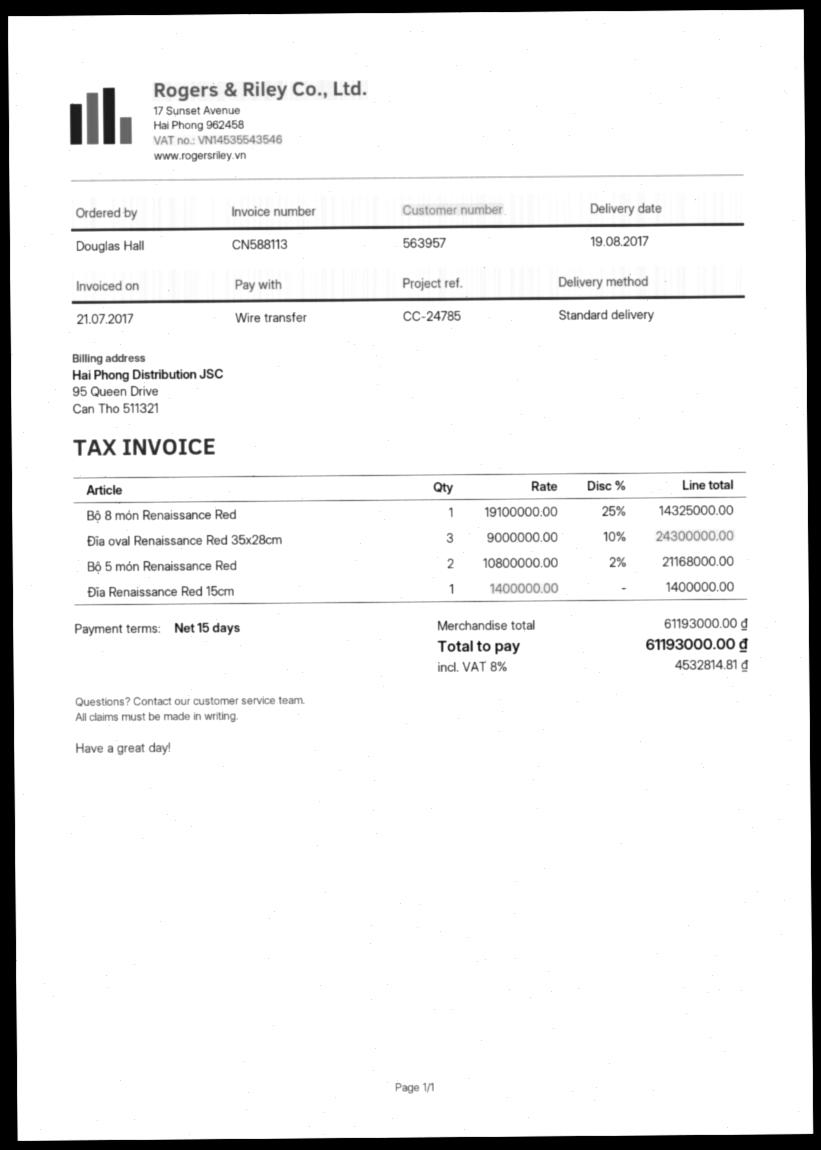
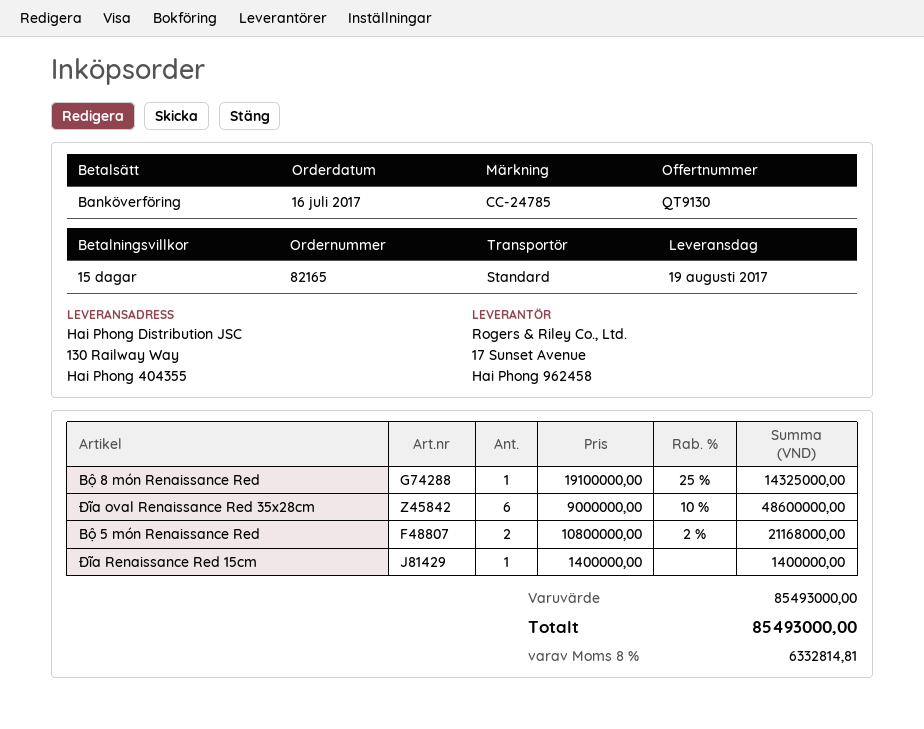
Đĩa oval Renaissance Red 35x28cm: 3 x 9000000.00 - 10% = 24300000.00 -> 6 x 9000000.00 - 10% = 48600000.00
subtotal: 61193000.00 -> 85493000.00
tax: 8% = 4532814.81 -> 8% = 6332814.81
total: 61193000.00 -> 85493000.00

